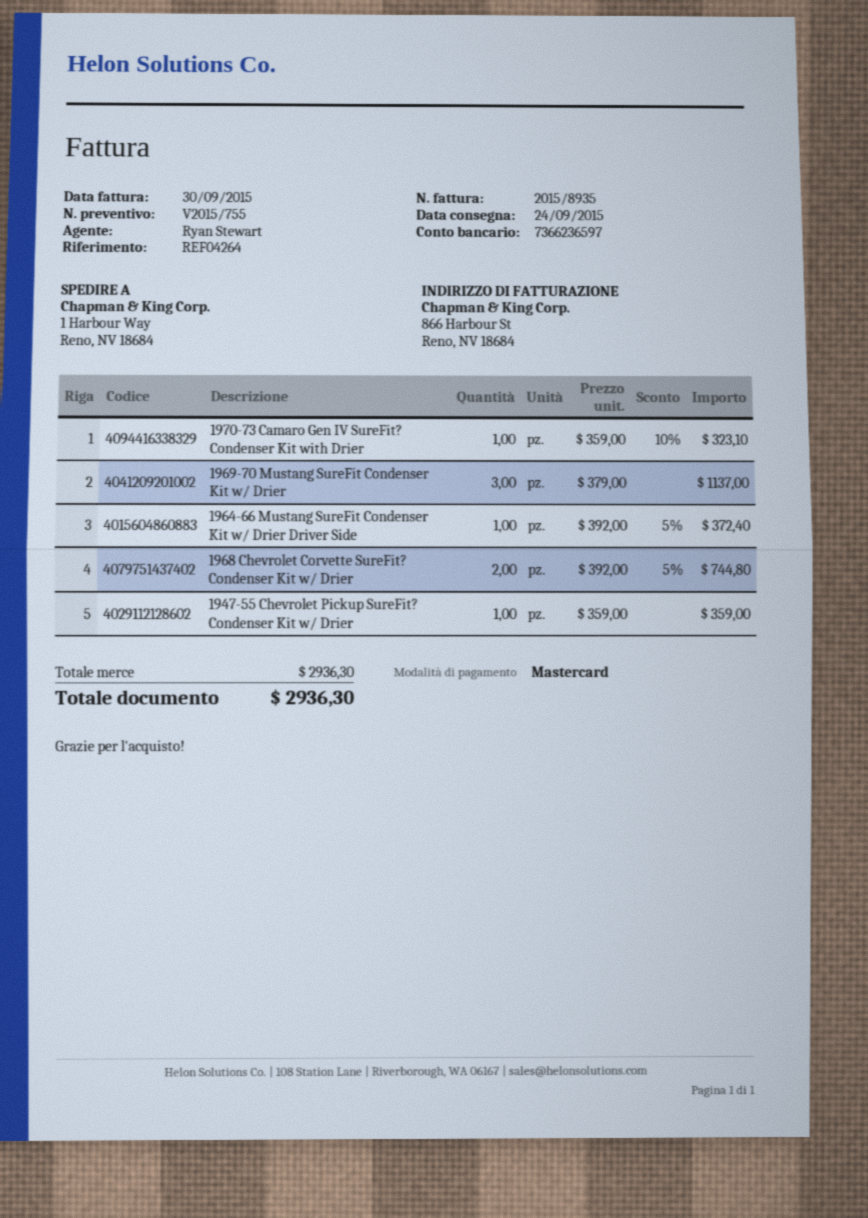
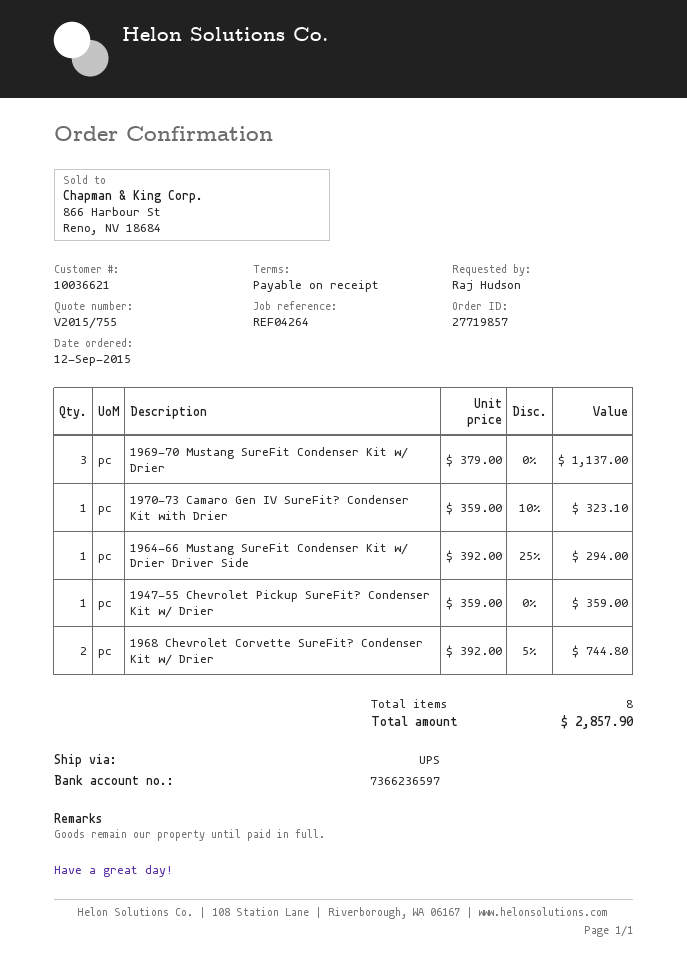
1964-66 Mustang SureFit Condenser Kit w/ Drier Driver Side: 1 x 392.00 - 5% = 372.40 -> 1 x 392.00 - 25% = 294.00
total: 2936.30 -> 2857.90

